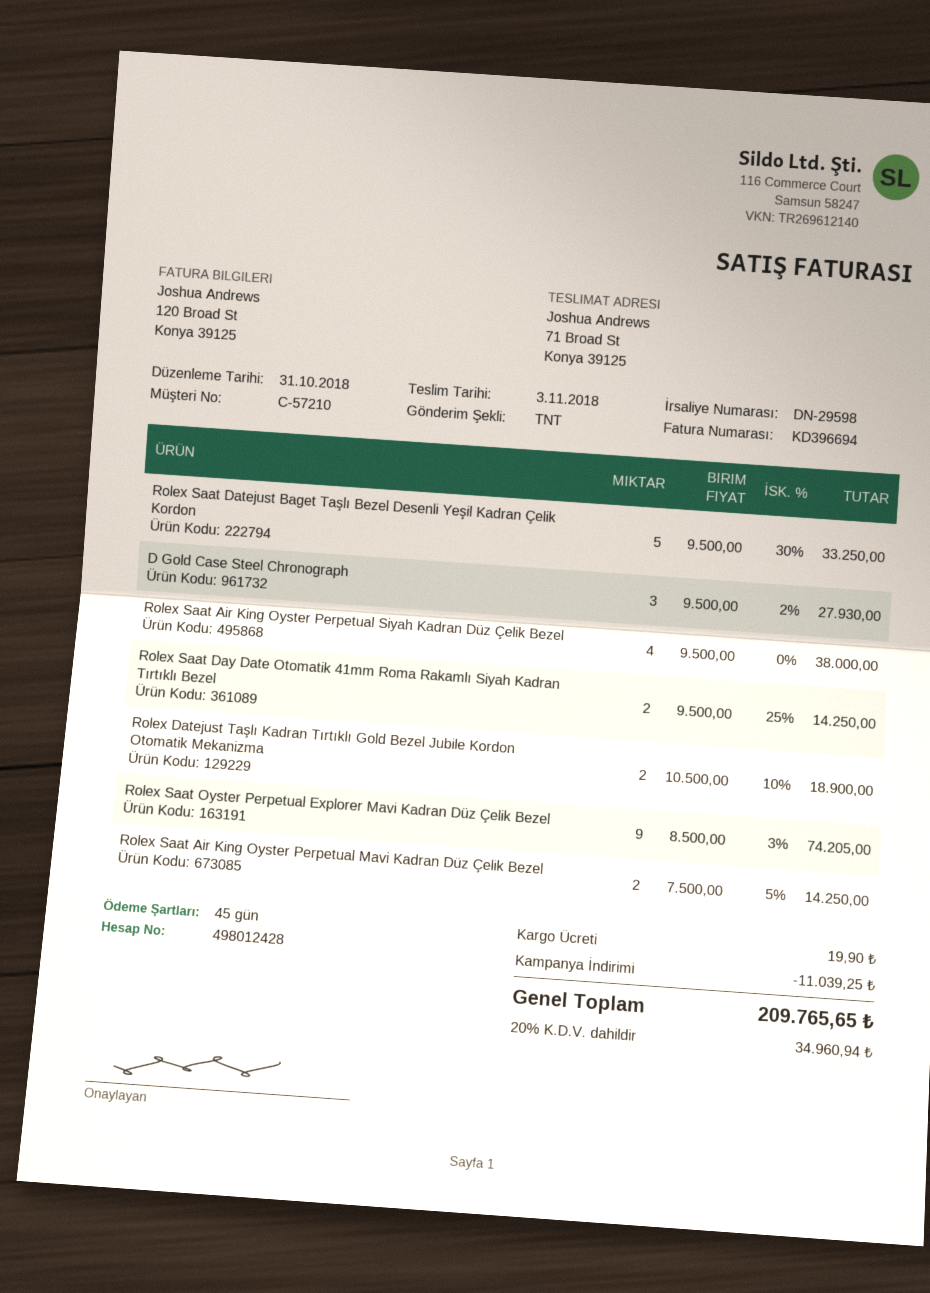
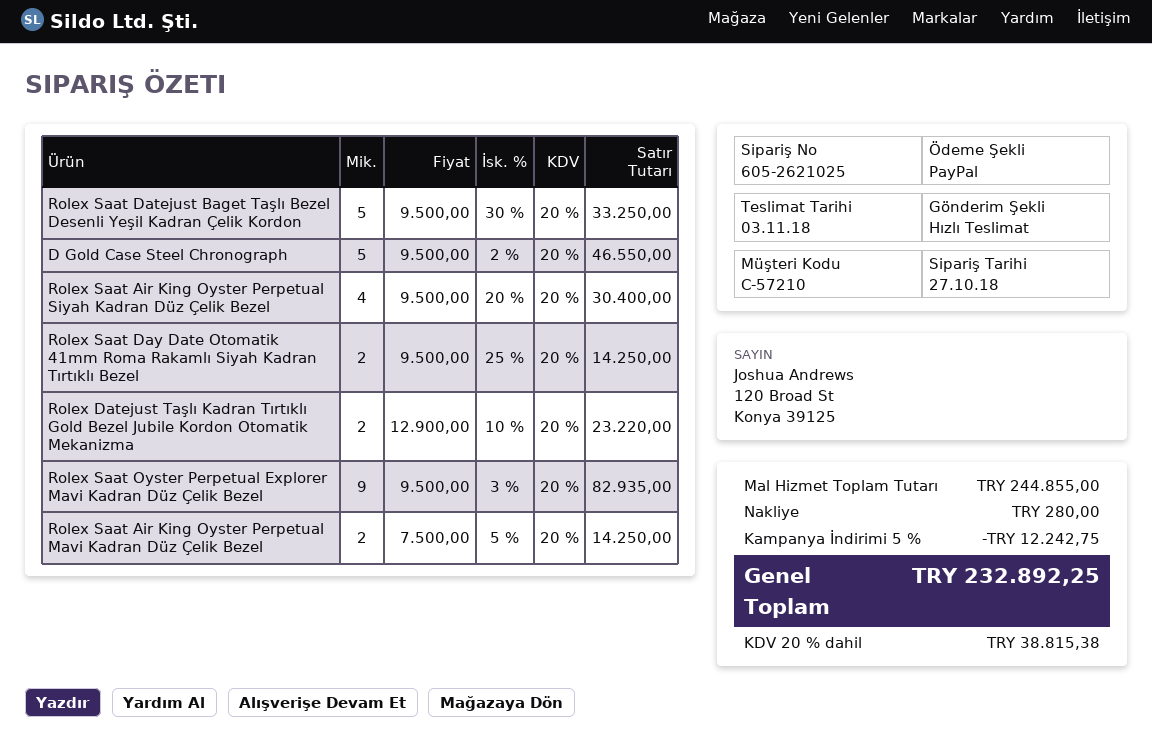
shipping method: TNT -> express
D Gold Case Steel Chronograph: 3 x 9500.00 - 2% = 27930.00 -> 5 x 9500.00 - 2% = 46550.00
Rolex Saat Air King Oyster Perpetual Siyah Kadran Düz Çelik Bezel: 4 x 9500.00 = 38000.00 -> 4 x 9500.00 - 20% = 30400.00
Rolex Datejust Taşlı Kadran Tırtıklı Gold Bezel Jubile Kordon Otomatik Mekanizma: 2 x 10500.00 - 10% = 18900.00 -> 2 x 12900.00 - 10% = 23220.00
Rolex Saat Oyster Perpetual Explorer Mavi Kadran Düz Çelik Bezel: 9 x 8500.00 - 3% = 74205.00 -> 9 x 9500.00 - 3% = 82935.00
discount: 11039.25 -> 12242.75
shipping: 19.90 -> 280.00
tax: 20% = 34960.94 -> 20% = 38815.38
total: 209765.65 -> 232892.25

